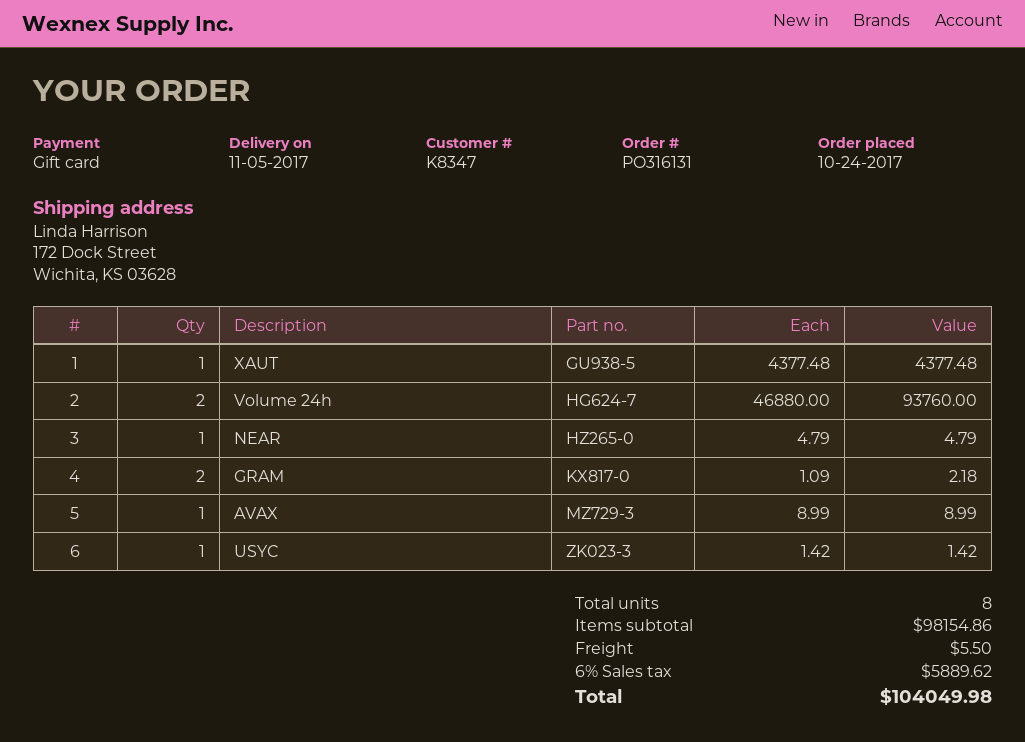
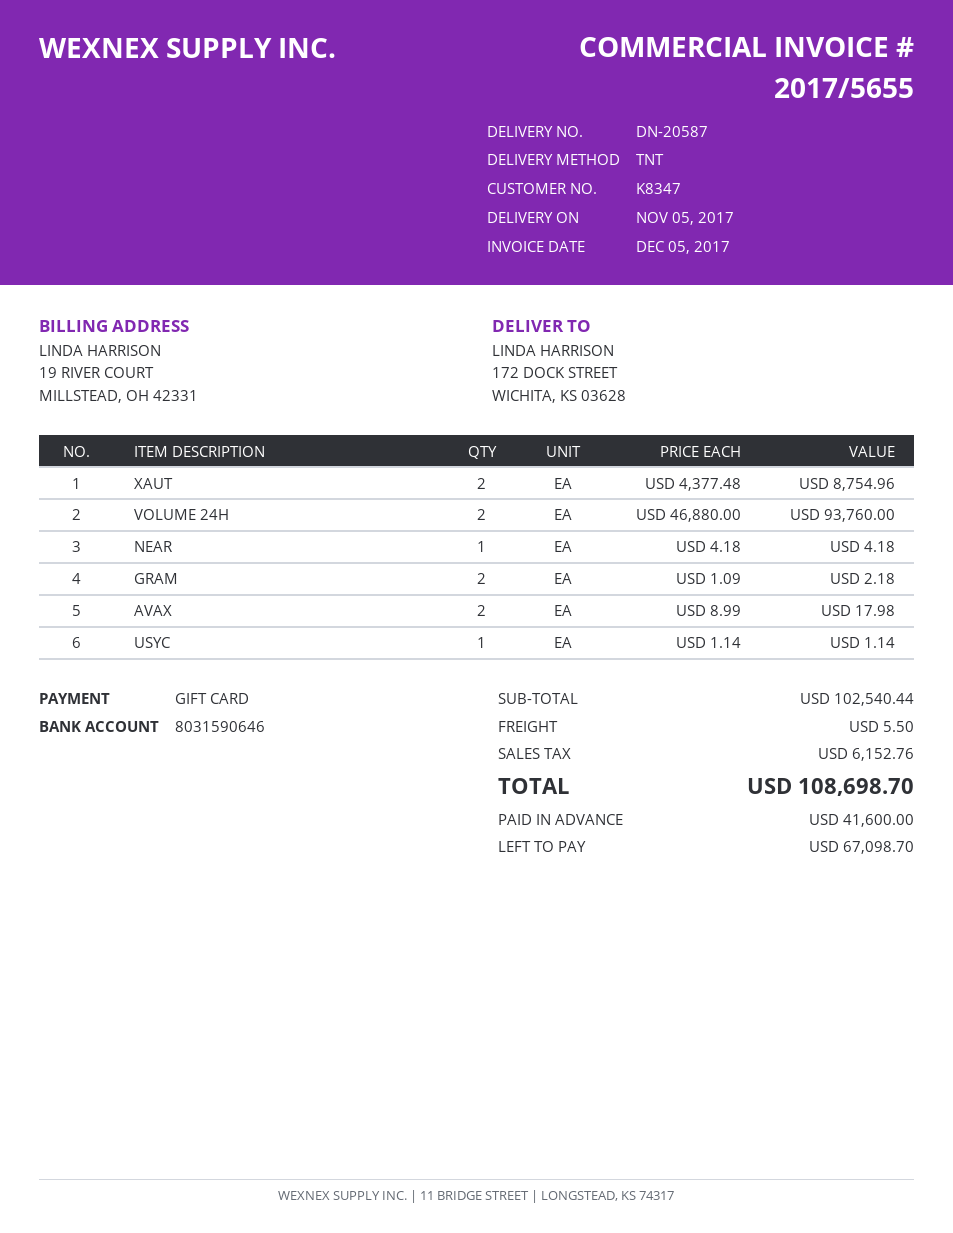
XAUT: 1 x 4377.48 = 4377.48 -> 2 x 4377.48 = 8754.96
NEAR: 1 x 4.79 = 4.79 -> 1 x 4.18 = 4.18
AVAX: 1 x 8.99 = 8.99 -> 2 x 8.99 = 17.98
USYC: 1 x 1.42 = 1.42 -> 1 x 1.14 = 1.14
subtotal: 98154.86 -> 102540.44
tax: 5889.62 -> 6152.76
total: 104049.98 -> 108698.70

